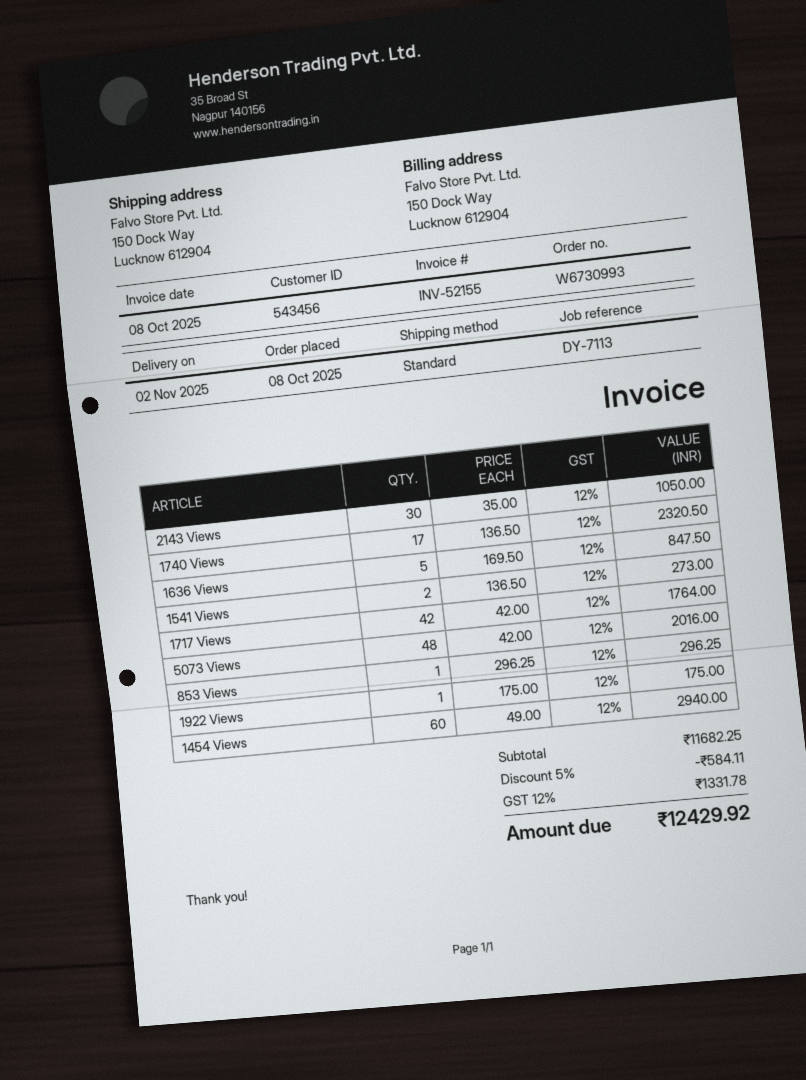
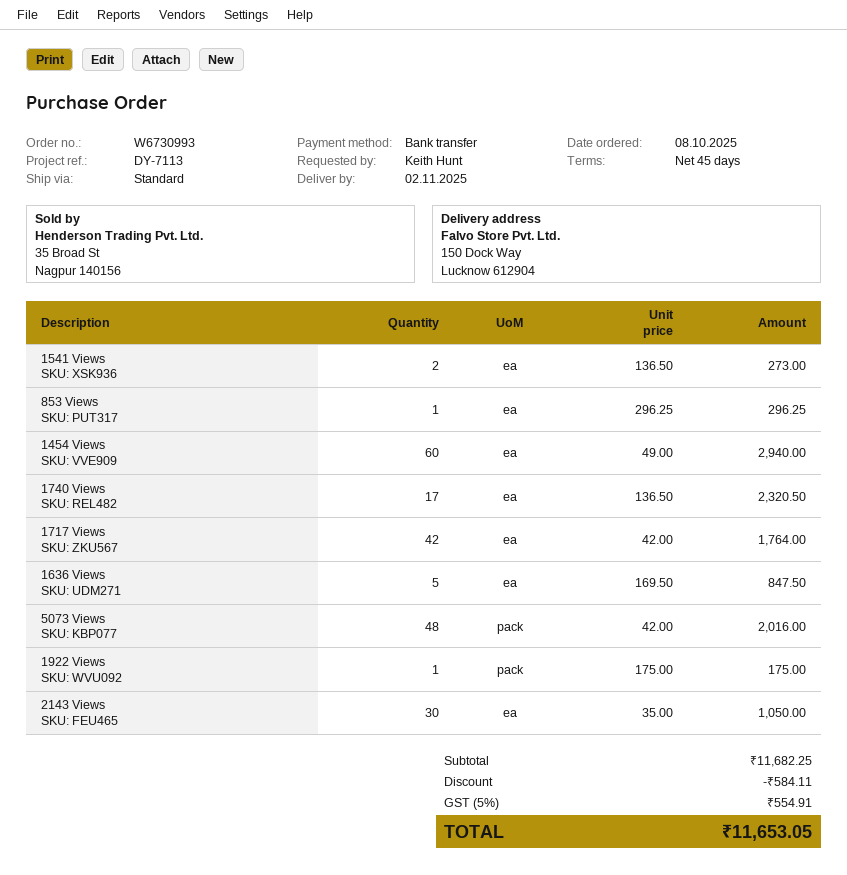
tax: 12% = 1331.78 -> 5% = 554.91
total: 12429.92 -> 11653.05

